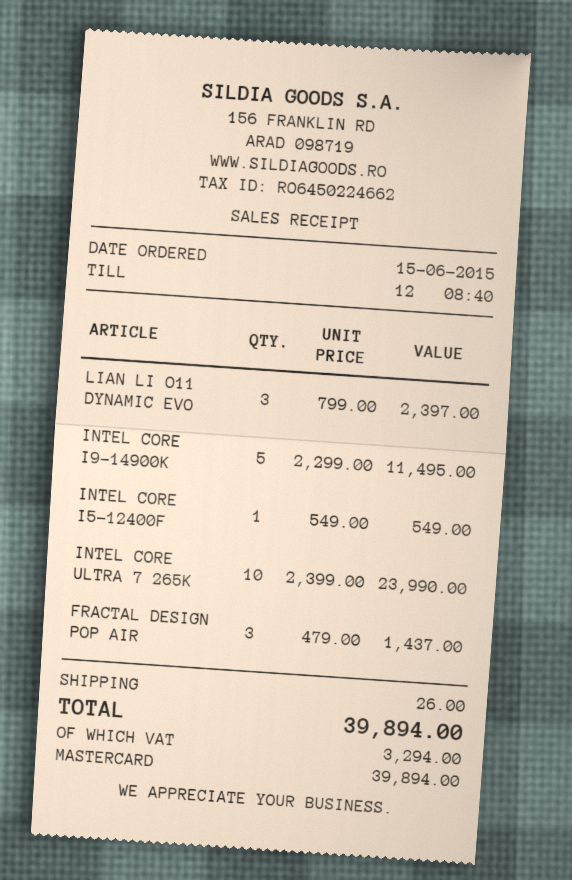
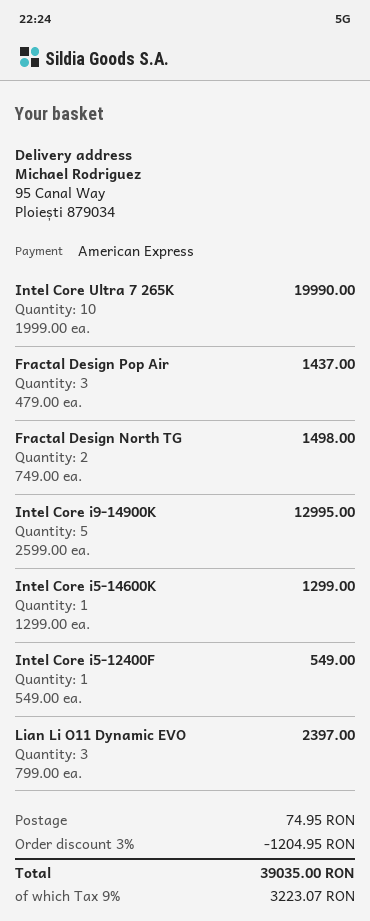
payment method: Mastercard -> American Express
INTEL CORE I9-14900K: 5 x 2299.00 = 11495.00 -> 5 x 2599.00 = 12995.00
INTEL CORE ULTRA 7 265K: 10 x 2399.00 = 23990.00 -> 10 x 1999.00 = 19990.00
Fractal Design North TG: none -> 2 x 749.00 = 1498.00
Intel Core i5-14600K: none -> 1 x 1299.00 = 1299.00
discount: none -> 3% = 1204.95
shipping: 26.00 -> 74.95
tax: 3294.00 -> 3223.07
total: 39894.00 -> 39035.00

